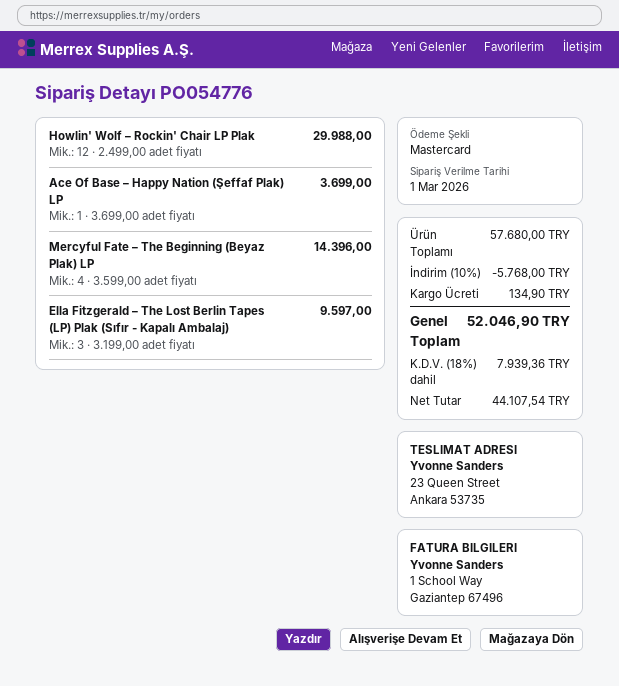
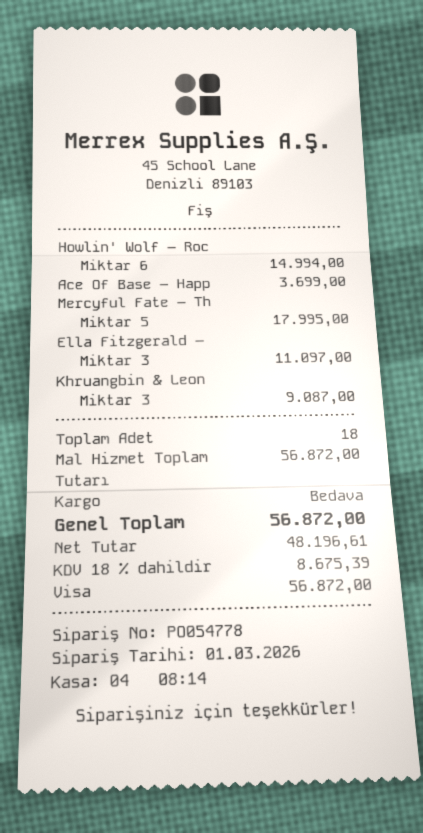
order number: PO054776 -> PO054778
payment method: Mastercard -> Visa
Howlin' Wolf – Rockin' Chair LP Plak: 12 for 29988.00 -> 6 for 14994.00
Mercyful Fate – The Beginning (Beyaz Plak) LP: 4 for 14396.00 -> 5 for 17995.00
Ella Fitzgerald – The Lost Berlin Tapes (LP) Plak (Sıfır - Kapalı Ambalaj): 3 for 9597.00 -> 3 for 11097.00
Khruangbin & Leon: none -> 3 for 9087.00
subtotal: 57680.00 -> 56872.00
discount: 10% = 5768.00 -> none
shipping: 134.90 -> 0.00
net: 44107.54 -> 48196.61
tax: 18% = 7939.36 -> 18% = 8675.39
total: 52046.90 -> 56872.00

